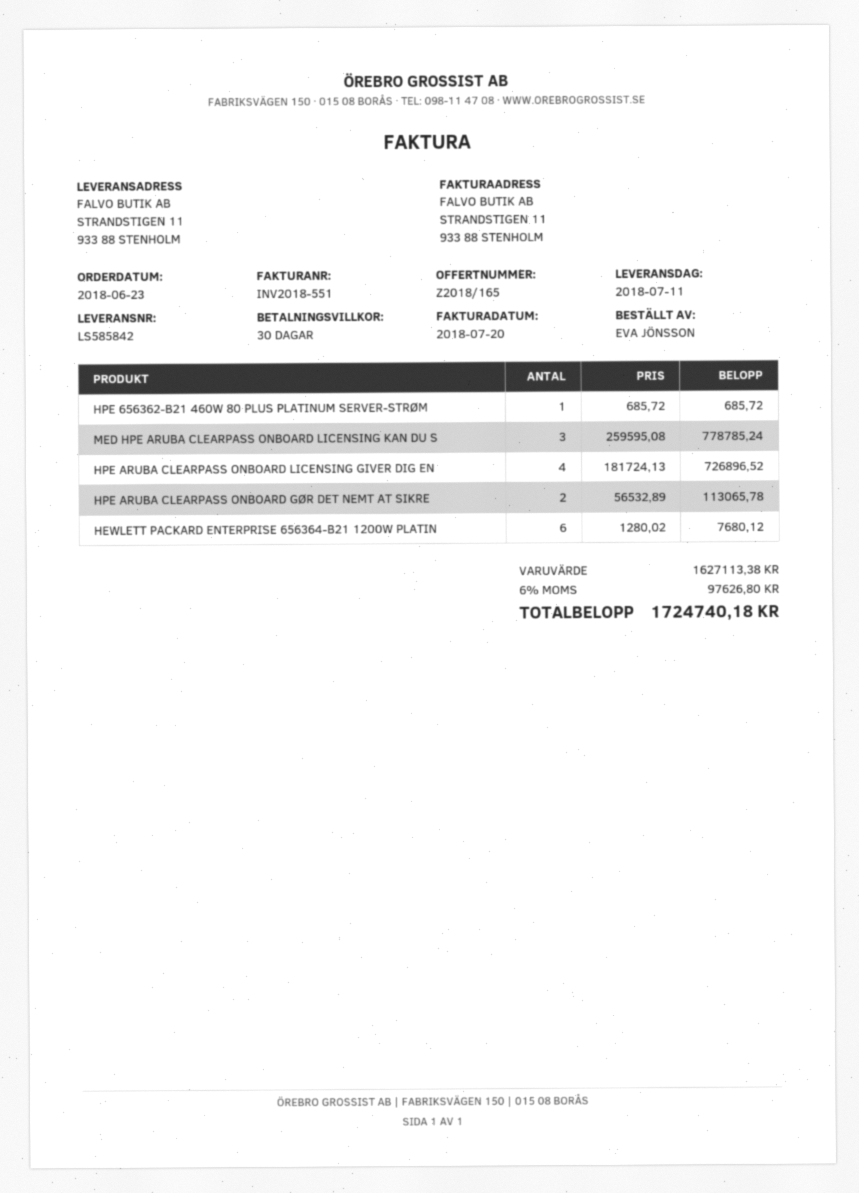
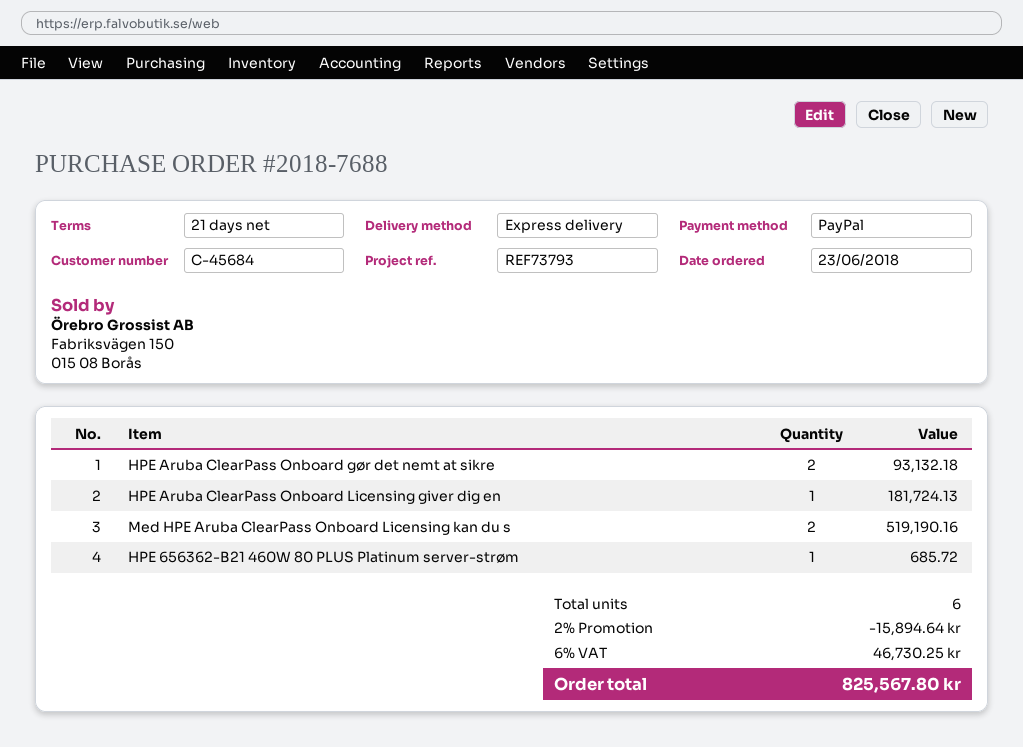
payment terms: 30 days -> 21 days
MED HPE ARUBA CLEARPASS ONBOARD LICENSING KAN DU S: 3 for 778785.24 -> 2 for 519190.16
HPE ARUBA CLEARPASS ONBOARD LICENSING GIVER DIG EN: 4 for 726896.52 -> 1 for 181724.13
HPE ARUBA CLEARPASS ONBOARD GØR DET NEMT AT SIKRE: 2 for 113065.78 -> 2 for 93132.18
HEWLETT PACKARD ENTERPRISE 656364-B21 1200W PLATIN: 6 for 7680.12 -> none
discount: none -> 2% = 15894.64
tax: 6% = 97626.80 -> 6% = 46730.25
total: 1724740.18 -> 825567.80

